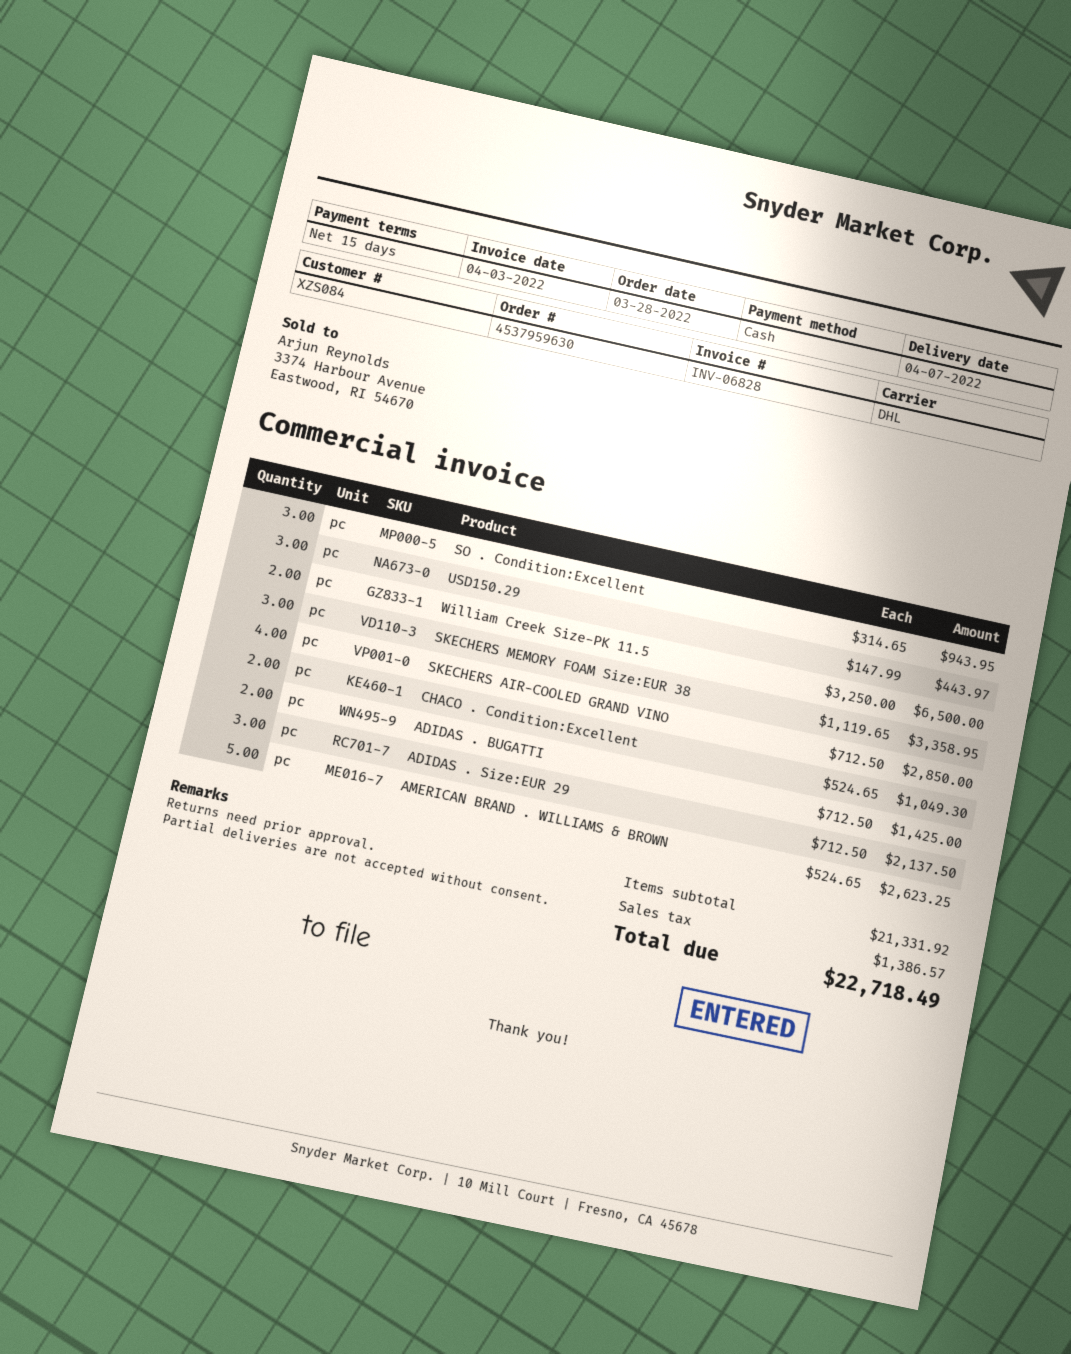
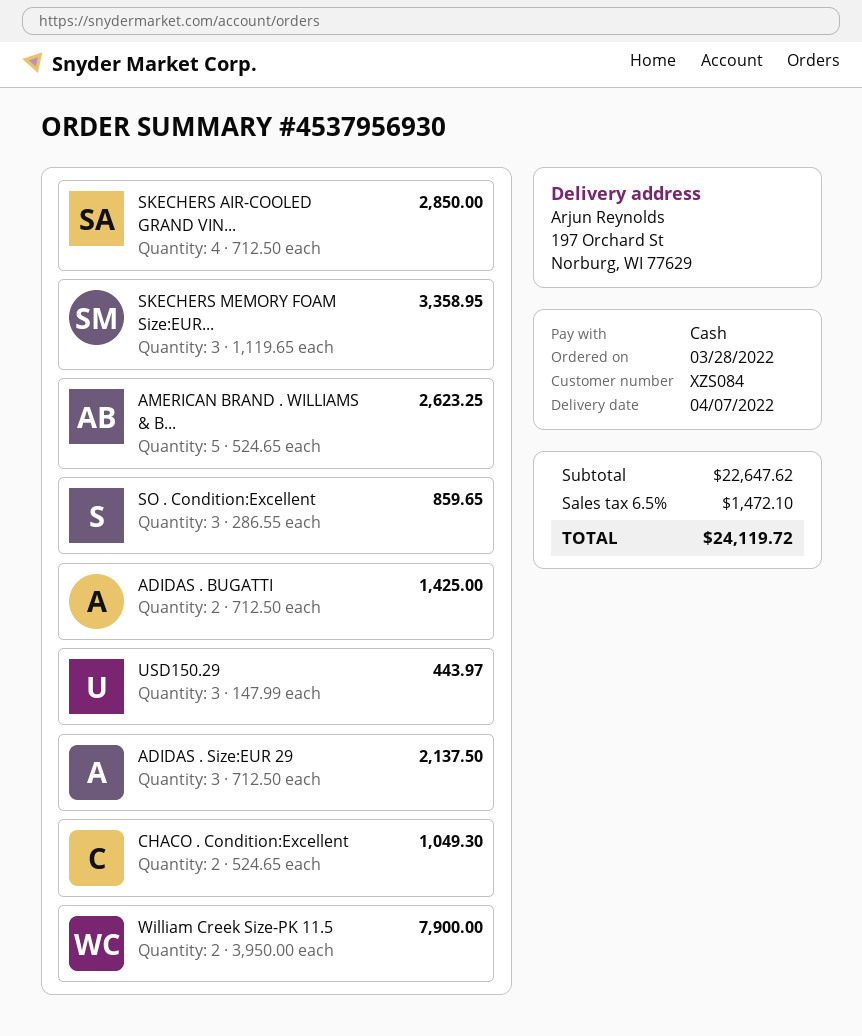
order number: 4537959630 -> 4537956930
SO . Condition:Excellent: 3 x 314.65 = 943.95 -> 3 x 286.55 = 859.65
William Creek Size-PK 11.5: 2 x 3250.00 = 6500.00 -> 2 x 3950.00 = 7900.00
subtotal: 21331.92 -> 22647.62
tax: 1386.57 -> 1472.10
total: 22718.49 -> 24119.72

